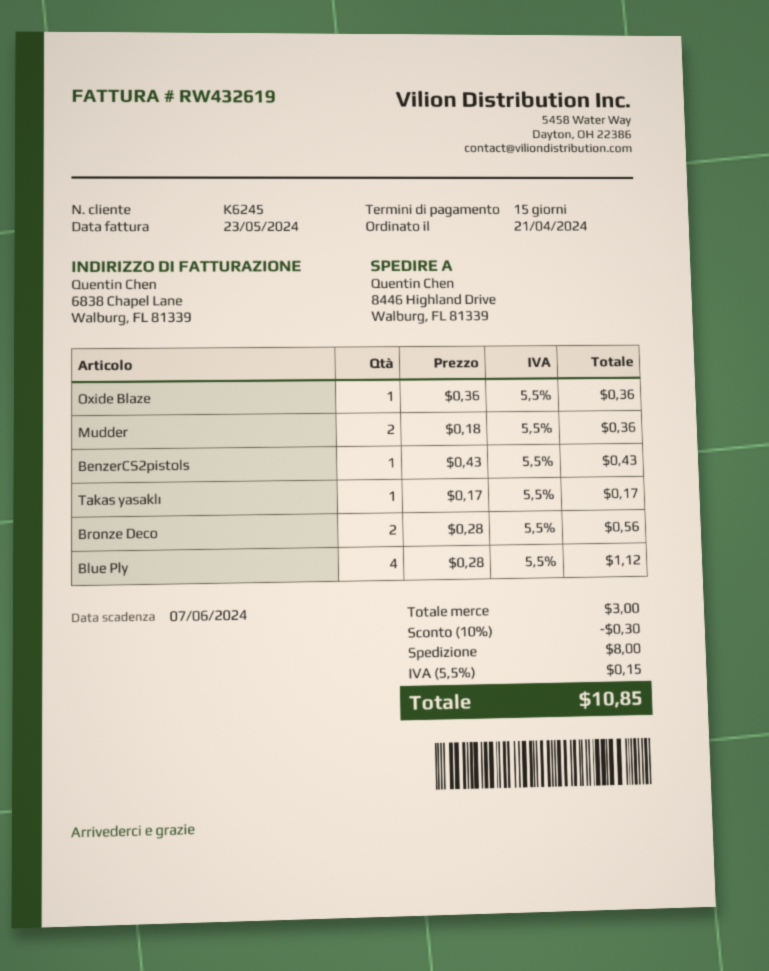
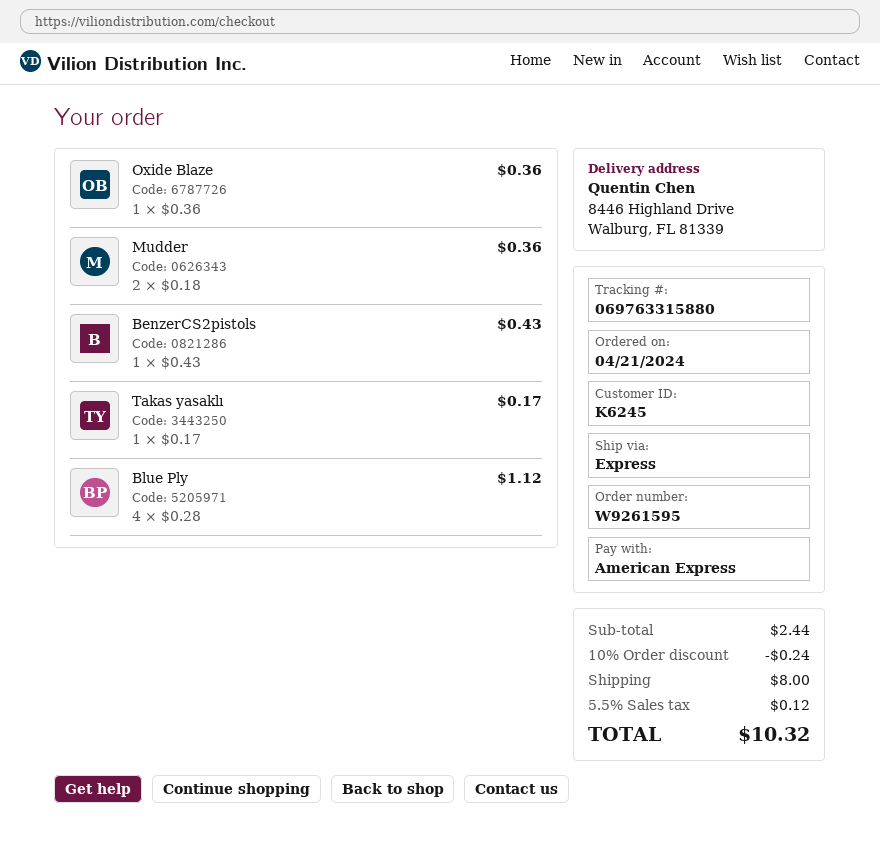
Bronze Deco: 2 x 0.28 = 0.56 -> none
subtotal: 3.00 -> 2.44
discount: 10% = 0.30 -> 10% = 0.24
tax: 5.5% = 0.15 -> 5.5% = 0.12
total: 10.85 -> 10.32

